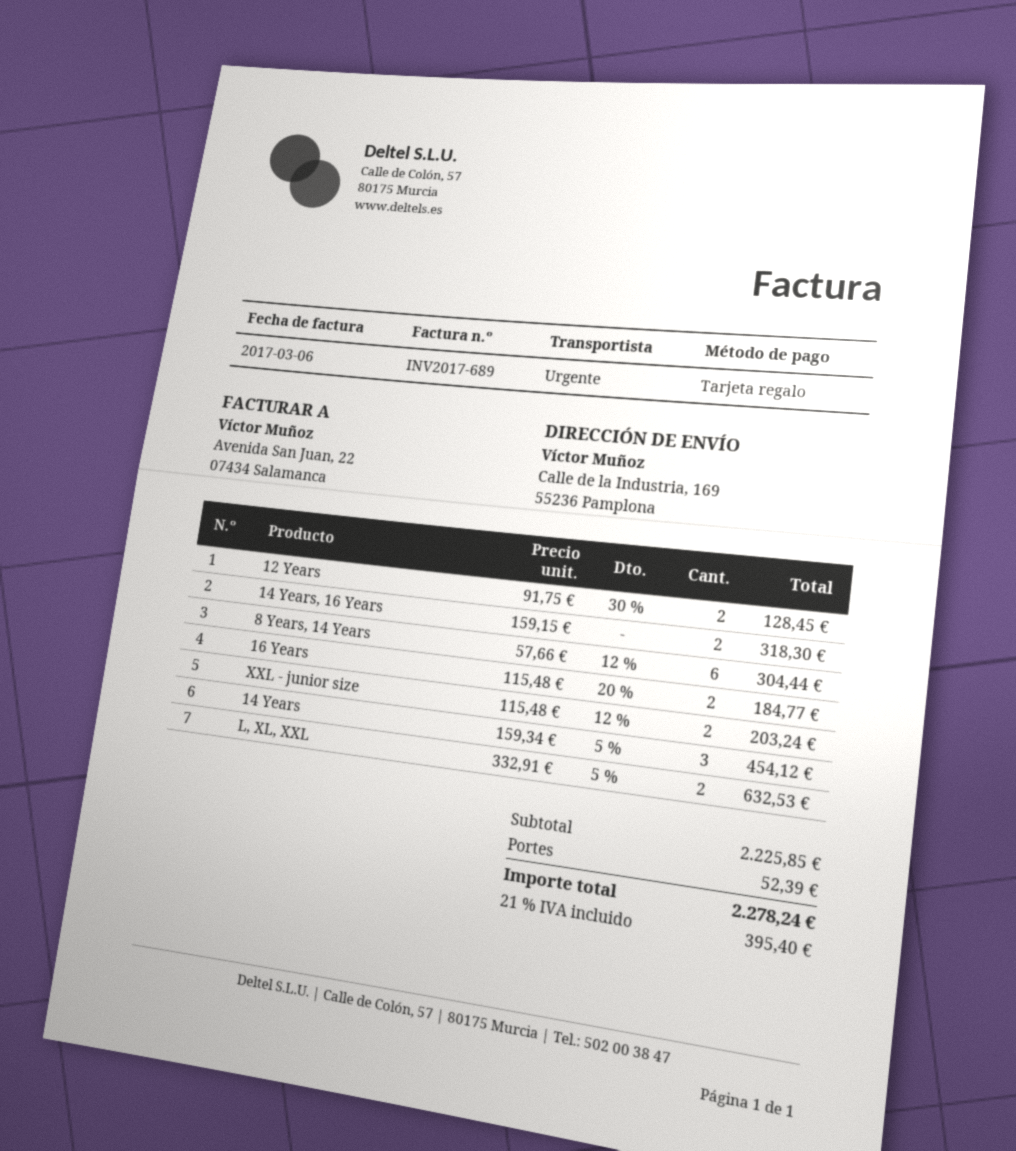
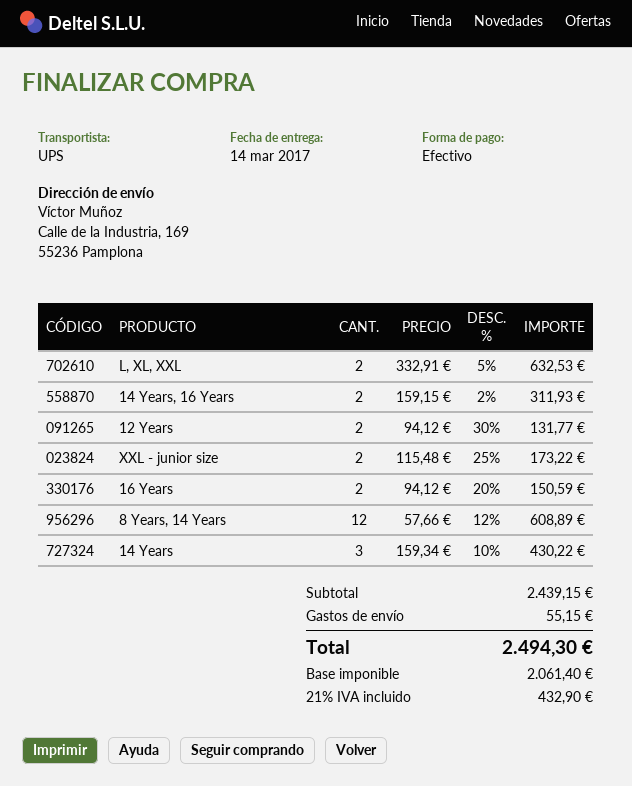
payment method: gift card -> cash
shipping method: express -> UPS
12 Years: 2 x 91.75 - 30% = 128.45 -> 2 x 94.12 - 30% = 131.77
14 Years, 16 Years: 2 x 159.15 = 318.30 -> 2 x 159.15 - 2% = 311.93
8 Years, 14 Years: 6 x 57.66 - 12% = 304.44 -> 12 x 57.66 - 12% = 608.89
16 Years: 2 x 115.48 - 20% = 184.77 -> 2 x 94.12 - 20% = 150.59
XXL - junior size: 2 x 115.48 - 12% = 203.24 -> 2 x 115.48 - 25% = 173.22
14 Years: 3 x 159.34 - 5% = 454.12 -> 3 x 159.34 - 10% = 430.22
subtotal: 2225.85 -> 2439.15
shipping: 52.39 -> 55.15
tax: 21% = 395.40 -> 21% = 432.90
total: 2278.24 -> 2494.30

